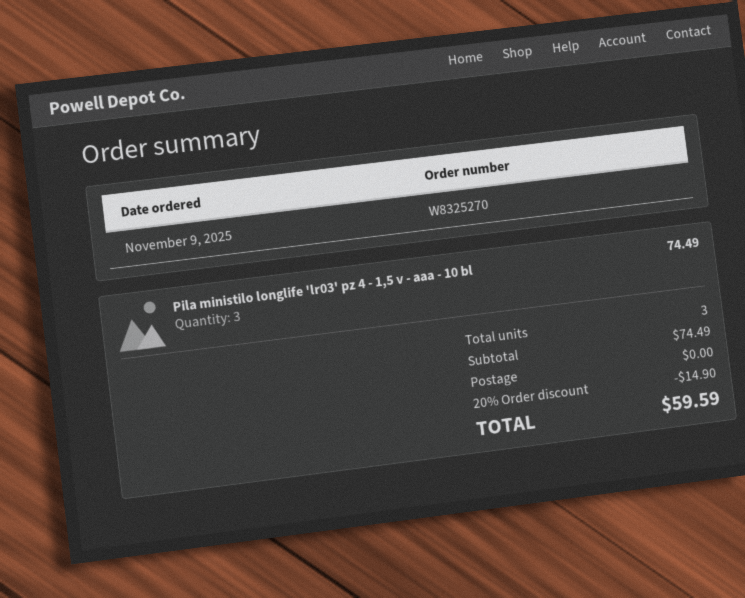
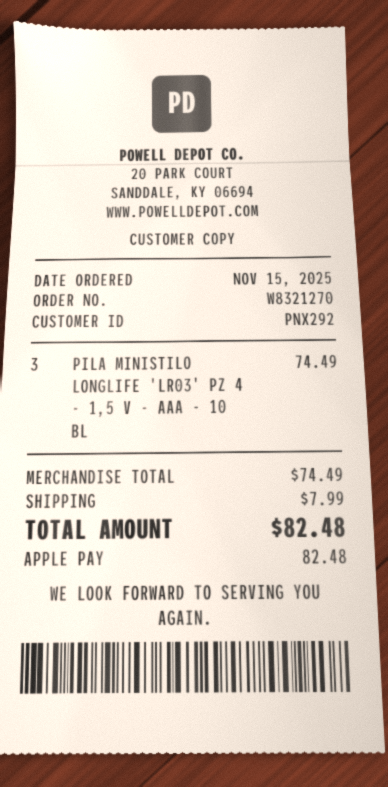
order number: W8325270 -> W8321270
order date: 2025-11-09 -> 2025-11-15
discount: 20% = 14.90 -> none
shipping: 0.00 -> 7.99
total: 59.59 -> 82.48

